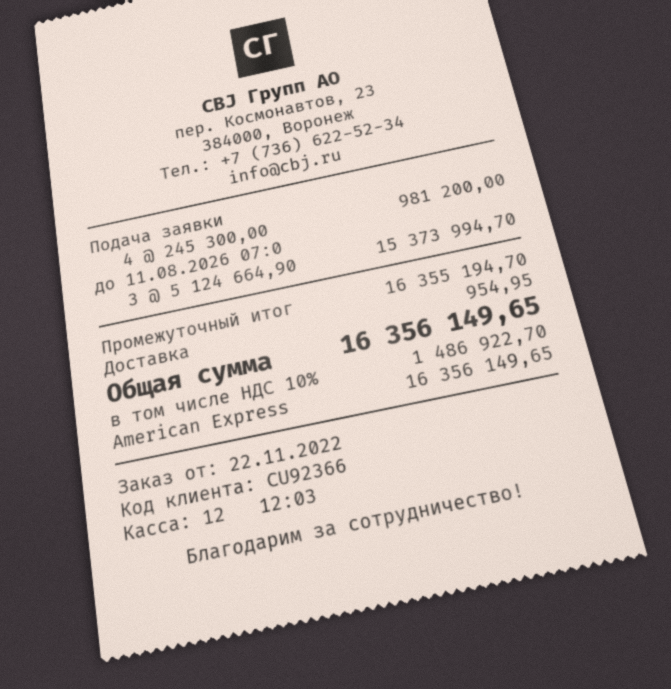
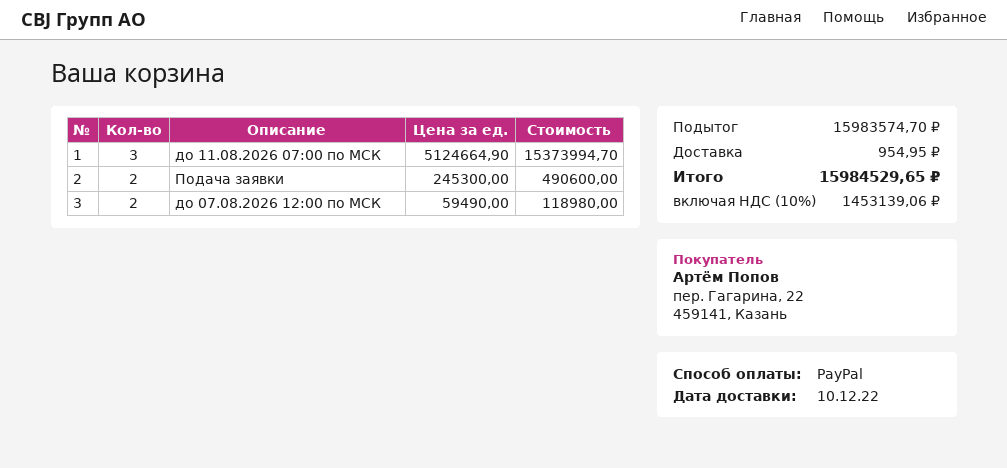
payment method: American Express -> PayPal
Подача заявки: 4 x 245300.00 = 981200.00 -> 2 x 245300.00 = 490600.00
до 07.08.2026 12:00 по МСК: none -> 2 x 59490.00 = 118980.00
subtotal: 16355194.70 -> 15983574.70
tax: 10% = 1486922.70 -> 10% = 1453139.06
total: 16356149.65 -> 15984529.65

